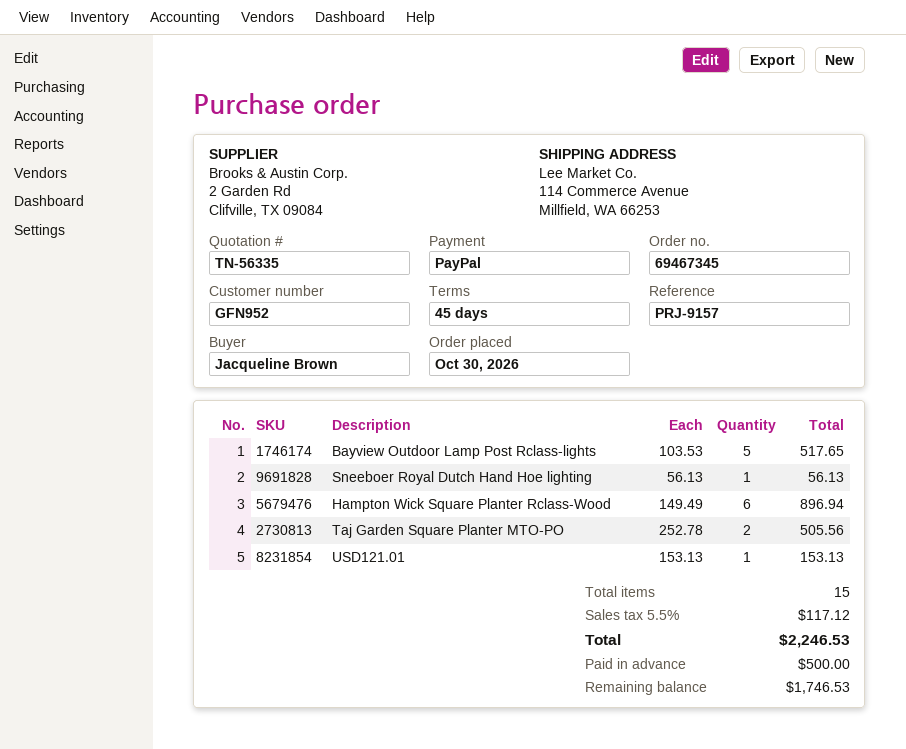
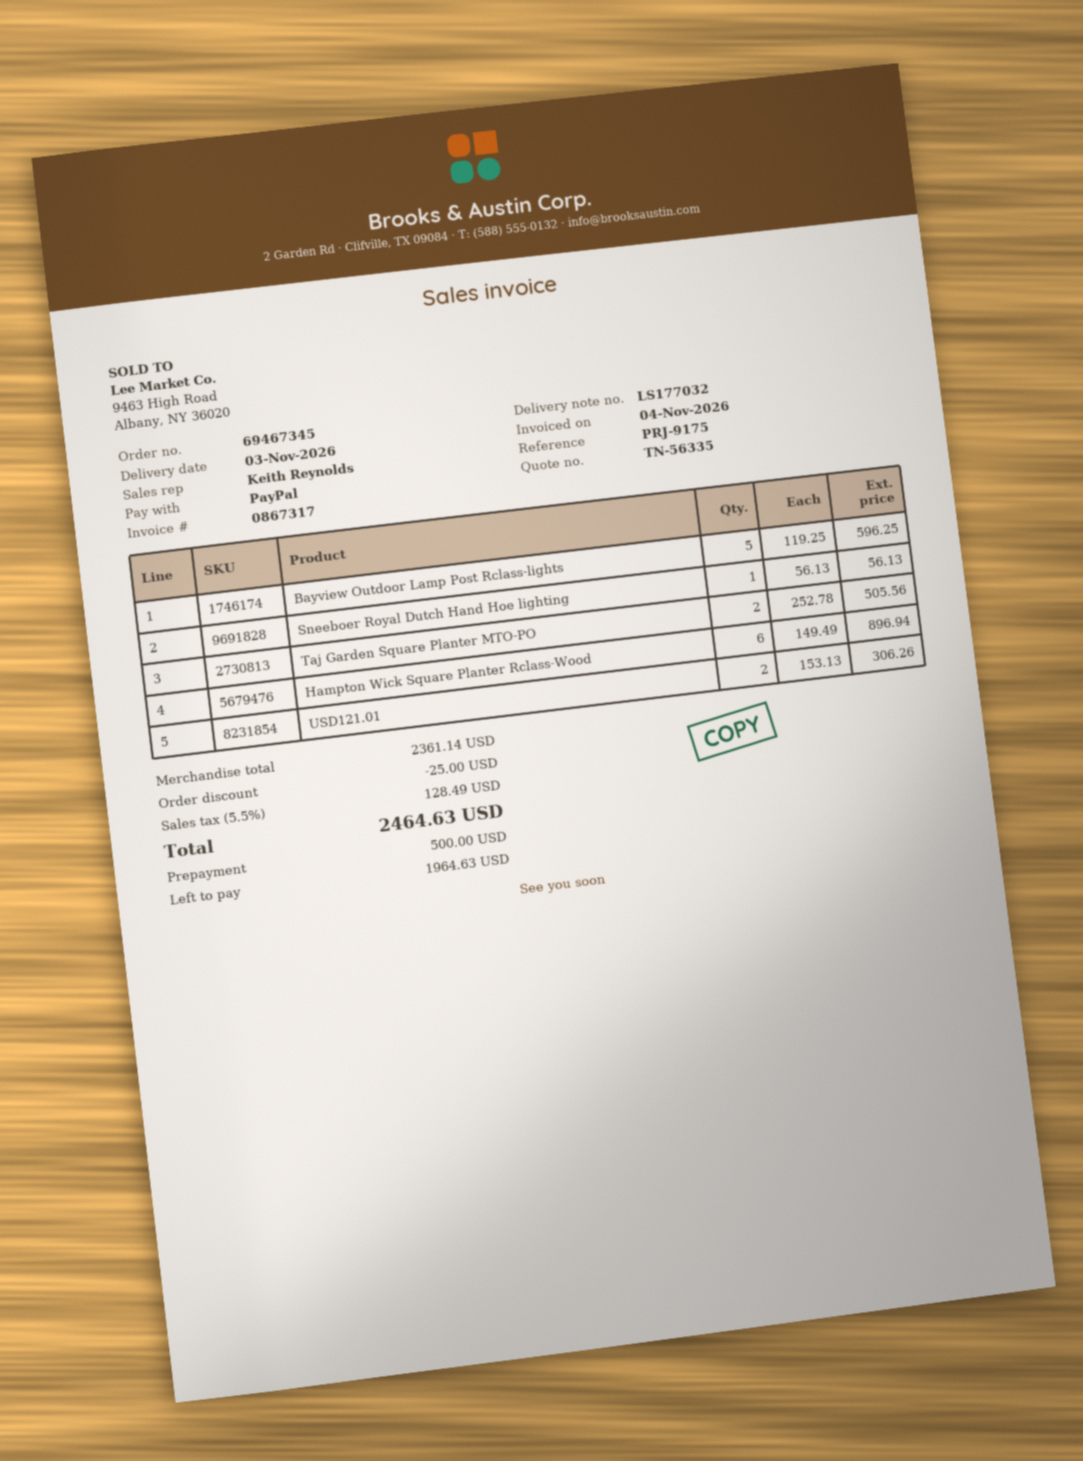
reference: PRJ-9157 -> PRJ-9175
Bayview Outdoor Lamp Post Rclass-lights: 5 x 103.53 = 517.65 -> 5 x 119.25 = 596.25
USD121.01: 1 x 153.13 = 153.13 -> 2 x 153.13 = 306.26
discount: none -> 25.00
tax: 5.5% = 117.12 -> 5.5% = 128.49
total: 2246.53 -> 2464.63
balance: 1746.53 -> 1964.63

